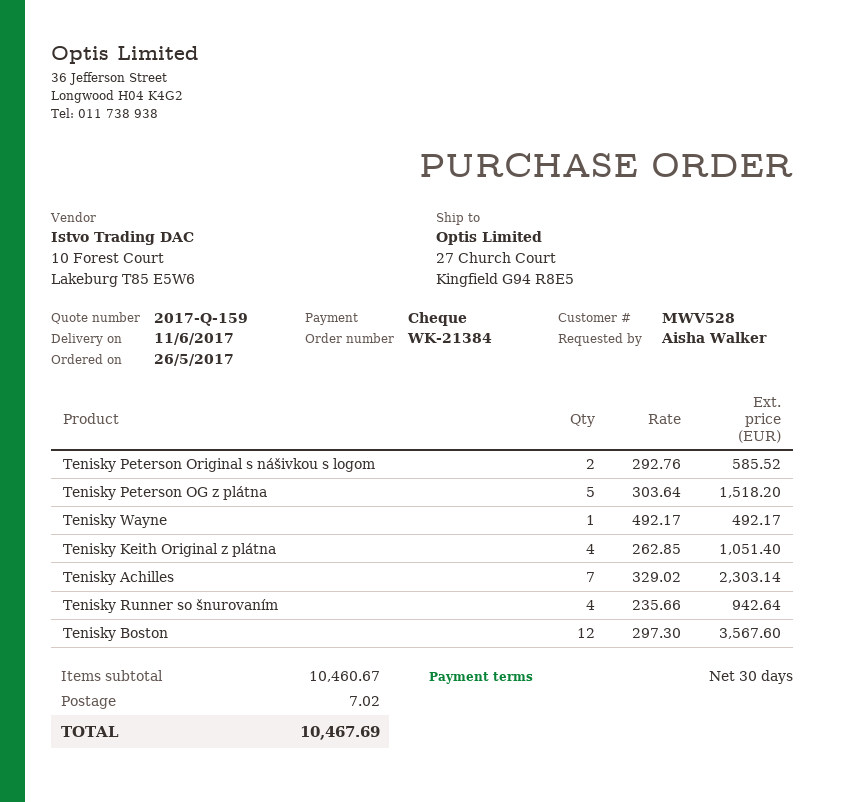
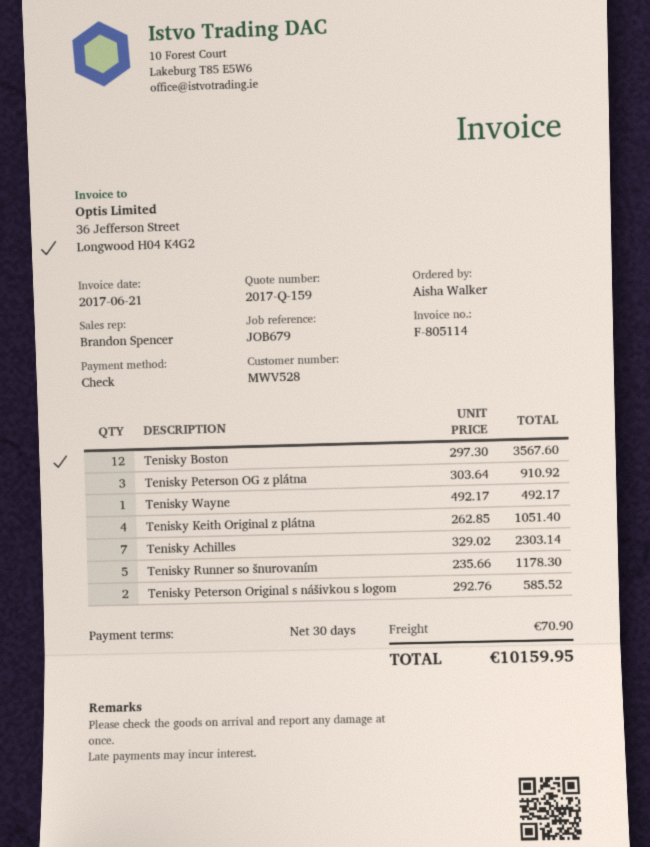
Tenisky Peterson OG z plátna: 5 x 303.64 = 1518.20 -> 3 x 303.64 = 910.92
Tenisky Runner so šnurovaním: 4 x 235.66 = 942.64 -> 5 x 235.66 = 1178.30
shipping: 7.02 -> 70.90
total: 10467.69 -> 10159.95

